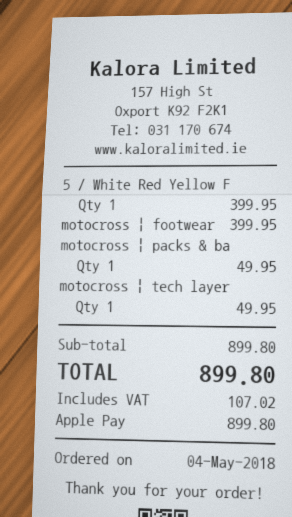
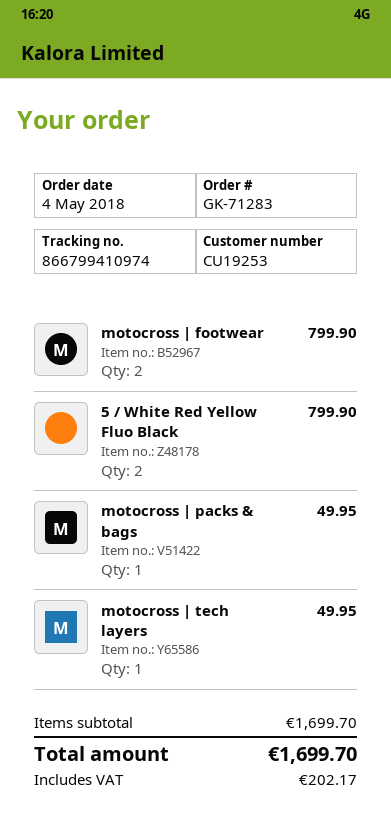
5 / White Red Yellow F: 1 for 399.95 -> 2 for 799.90
motocross | footwear: 1 for 399.95 -> 2 for 799.90
subtotal: 899.80 -> 1699.70
tax: 107.02 -> 202.17
total: 899.80 -> 1699.70

